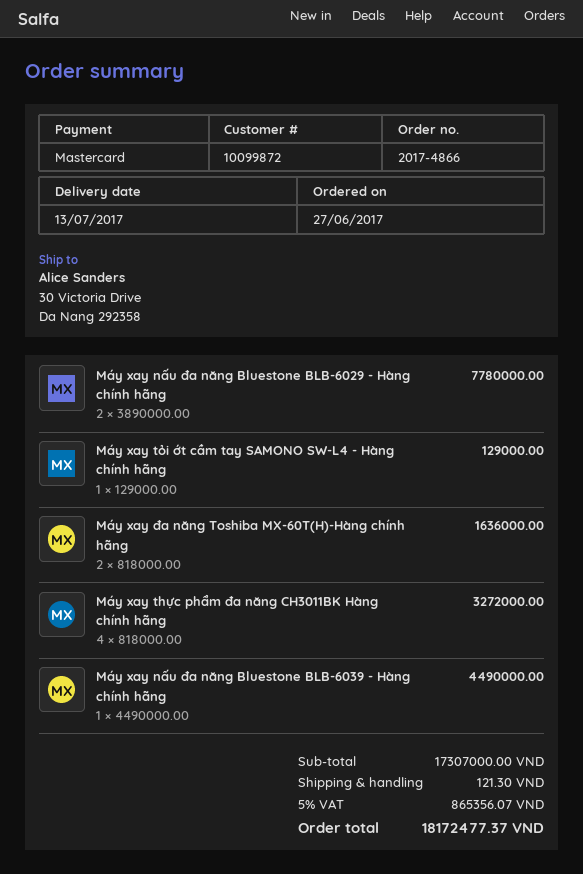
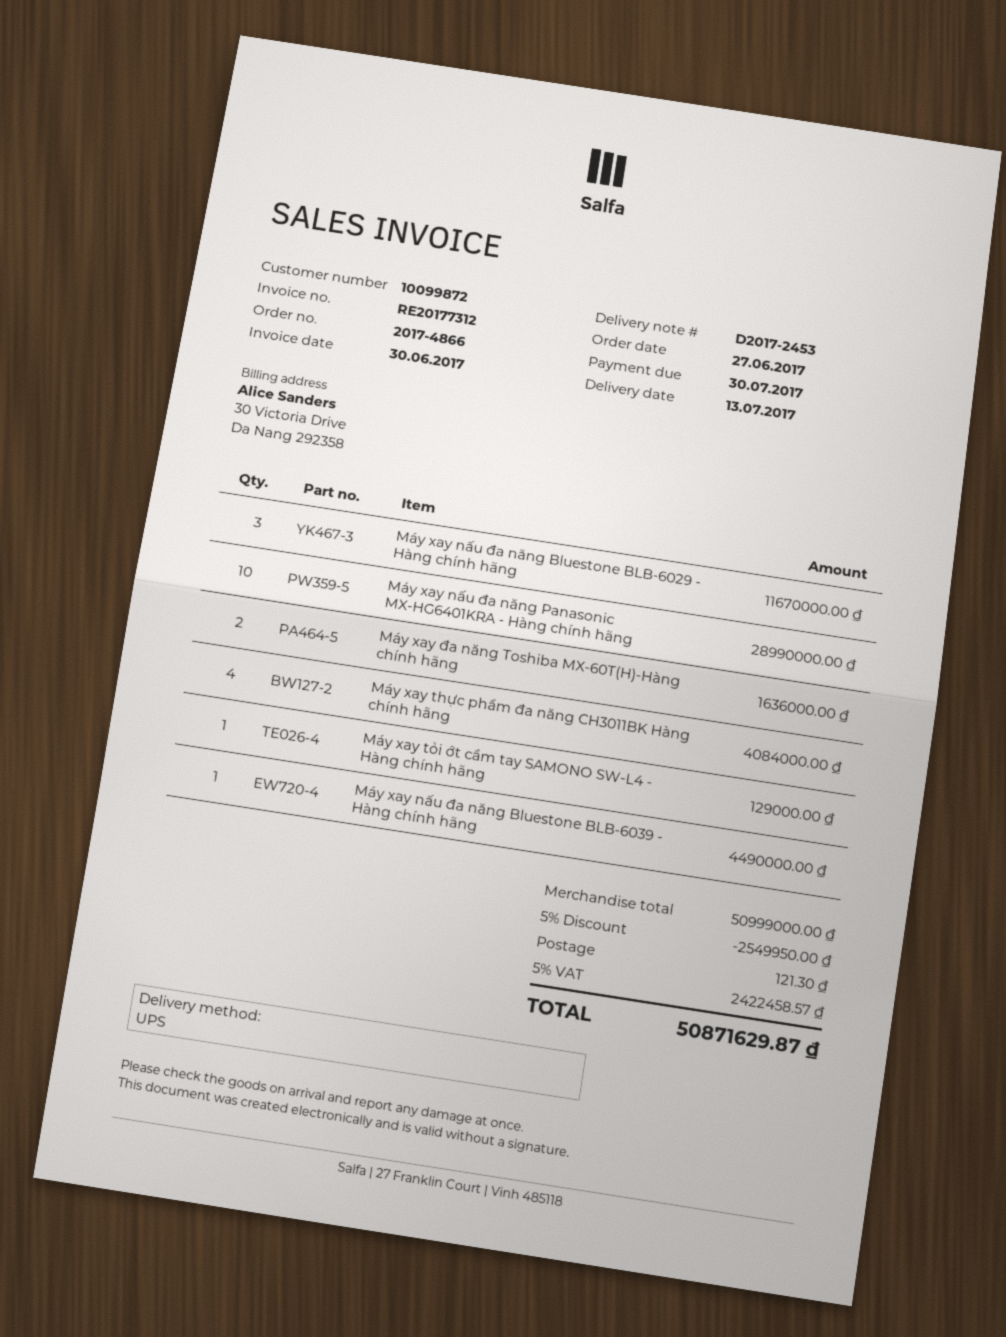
Máy xay nấu đa năng Bluestone BLB-6029 - Hàng chính hãng: 2 for 7780000.00 -> 3 for 11670000.00
Máy xay thực phẩm đa năng CH3011BK Hàng chính hãng: 4 for 3272000.00 -> 4 for 4084000.00
Máy xay nấu đa năng Panasonic MX-HG6401KRA - Hàng chính hãng: none -> 10 for 28990000.00
subtotal: 17307000.00 -> 50999000.00
discount: none -> 5% = 2549950.00
tax: 5% = 865356.07 -> 5% = 2422458.57
total: 18172477.37 -> 50871629.87

